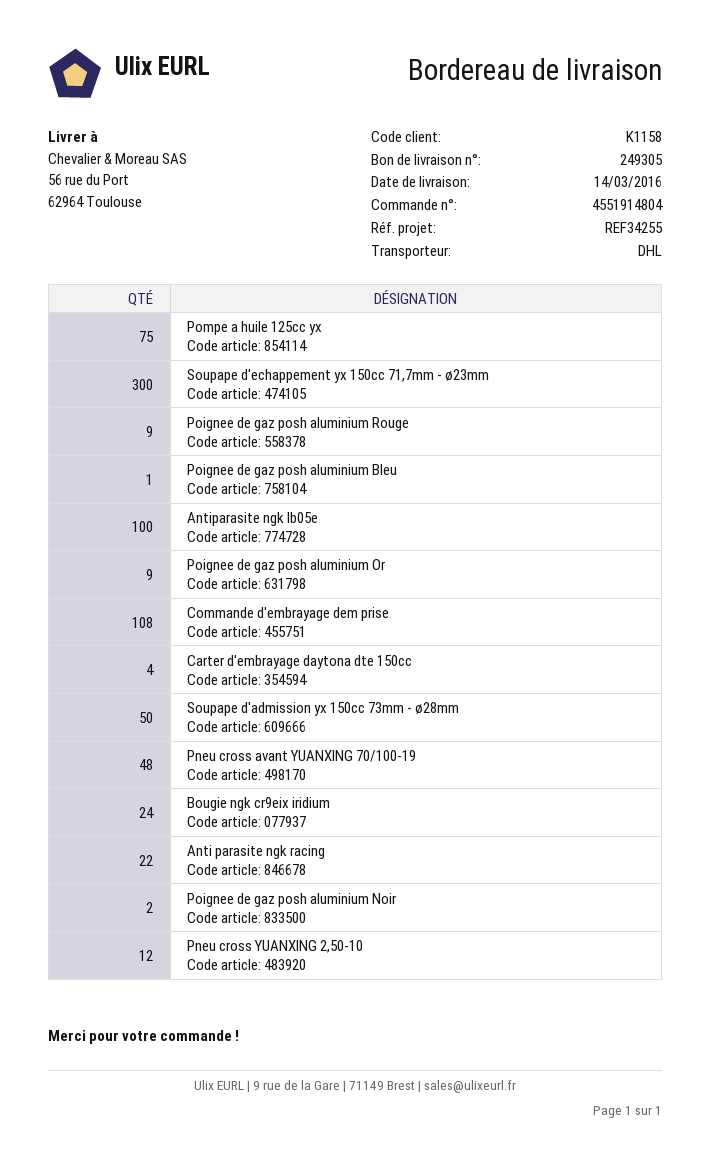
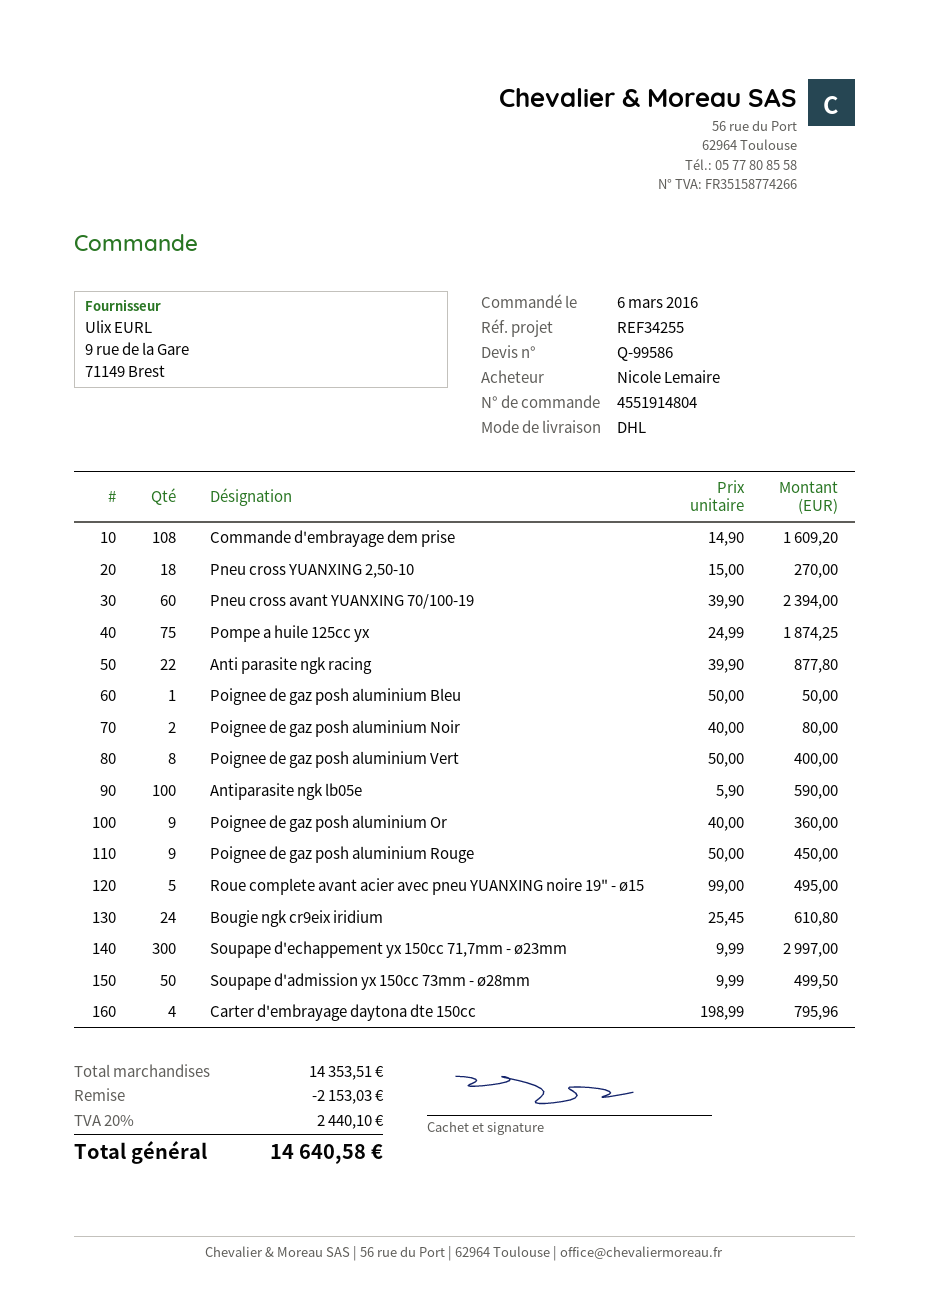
Pneu cross avant YUANXING 70/100-19: 48 -> 60
Pneu cross YUANXING 2,50-10: 12 -> 18
Poignee de gaz posh aluminium Vert: none -> 8
Roue complete avant acier avec pneu YUANXING noire 19" - ø15: none -> 5

